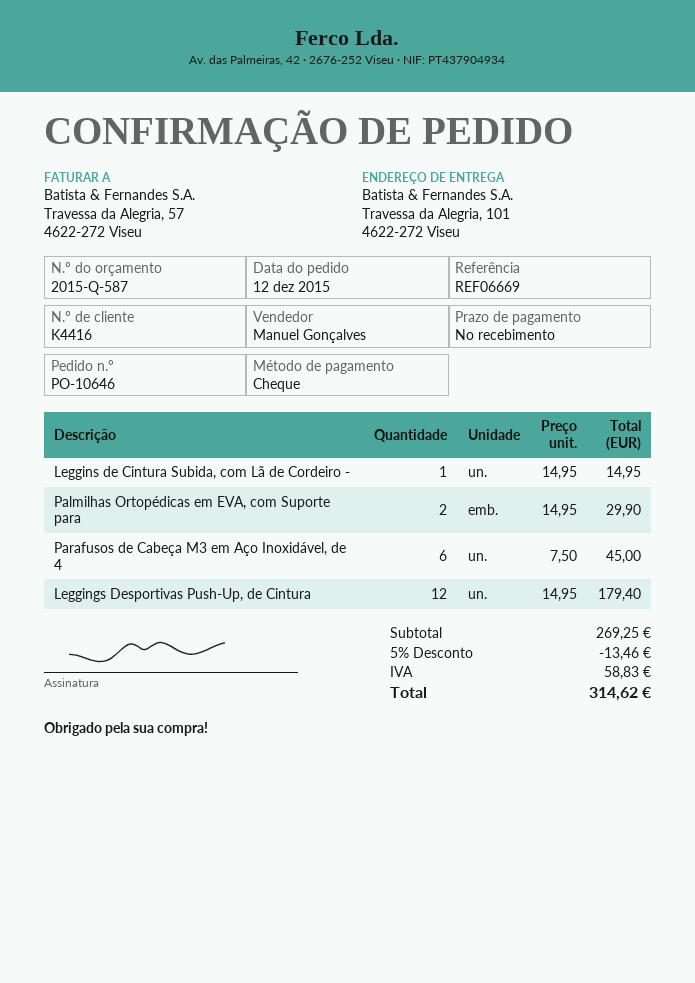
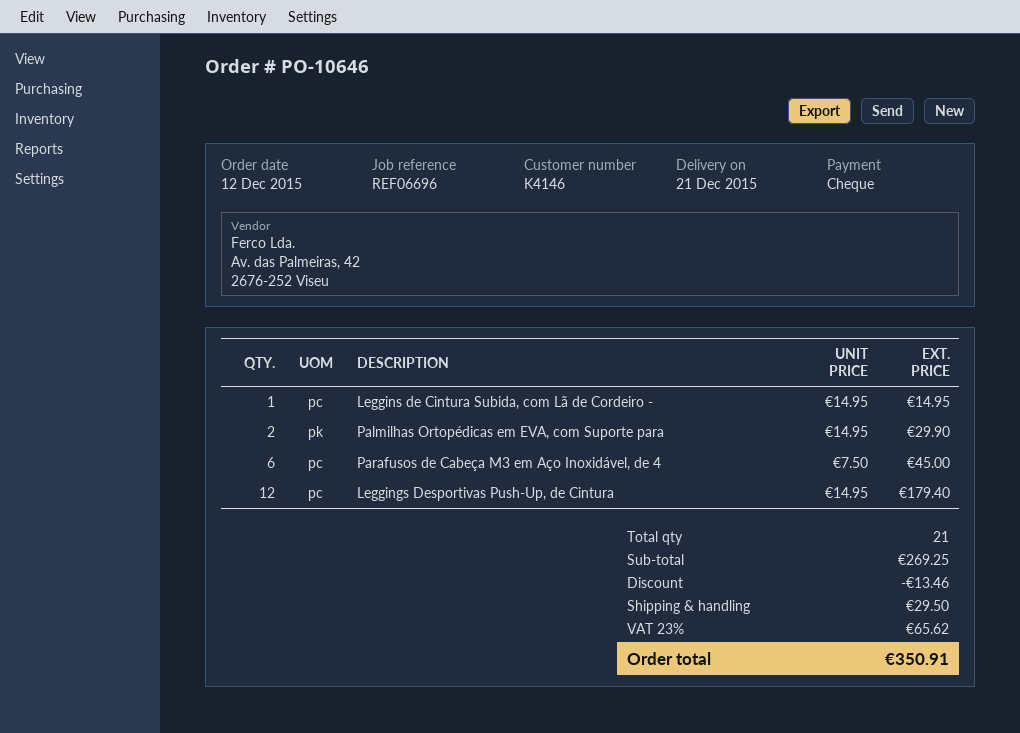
customer number: K4416 -> K4146
reference: REF06669 -> REF06696
shipping: none -> 29.50
tax: 58.83 -> 65.62
total: 314.62 -> 350.91

